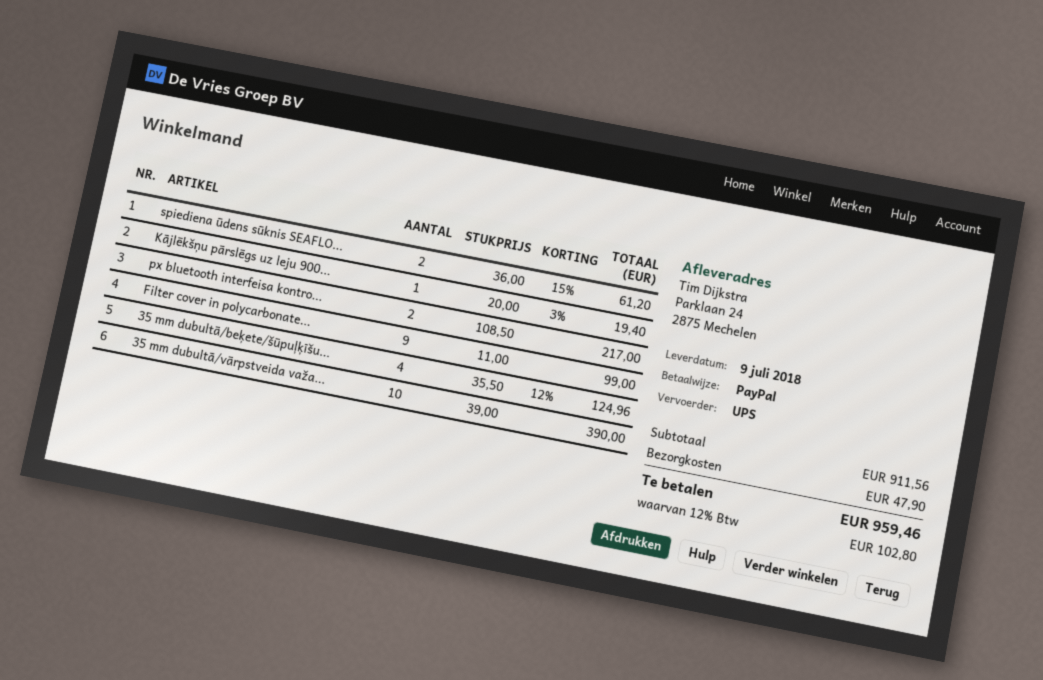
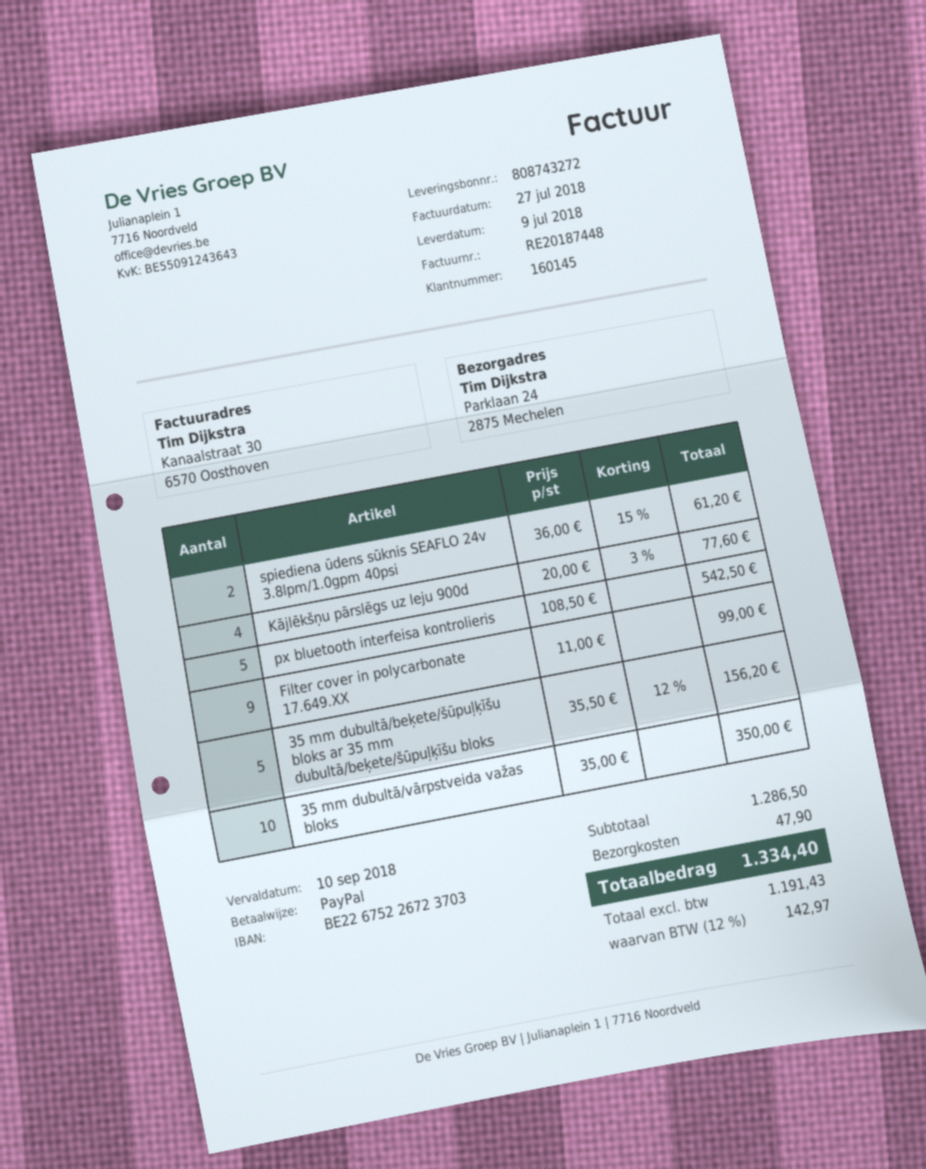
Kājlēkšņu pārslēgs uz leju 900...: 1 x 20.00 - 3% = 19.40 -> 4 x 20.00 - 3% = 77.60
px bluetooth interfeisa kontro...: 2 x 108.50 = 217.00 -> 5 x 108.50 = 542.50
35 mm dubultā/beķete/šūpuļķīšu...: 4 x 35.50 - 12% = 124.96 -> 5 x 35.50 - 12% = 156.20
35 mm dubultā/vārpstveida važa...: 10 x 39.00 = 390.00 -> 10 x 35.00 = 350.00
subtotal: 911.56 -> 1286.50
tax: 12% = 102.80 -> 12% = 142.97
total: 959.46 -> 1334.40

